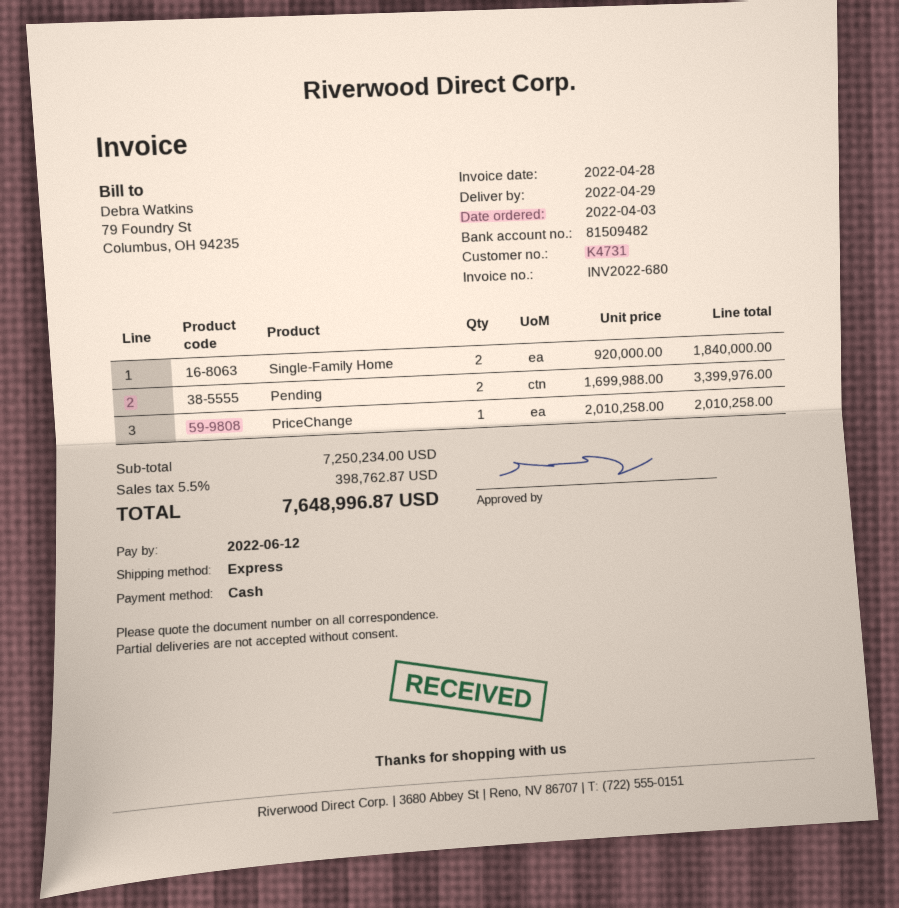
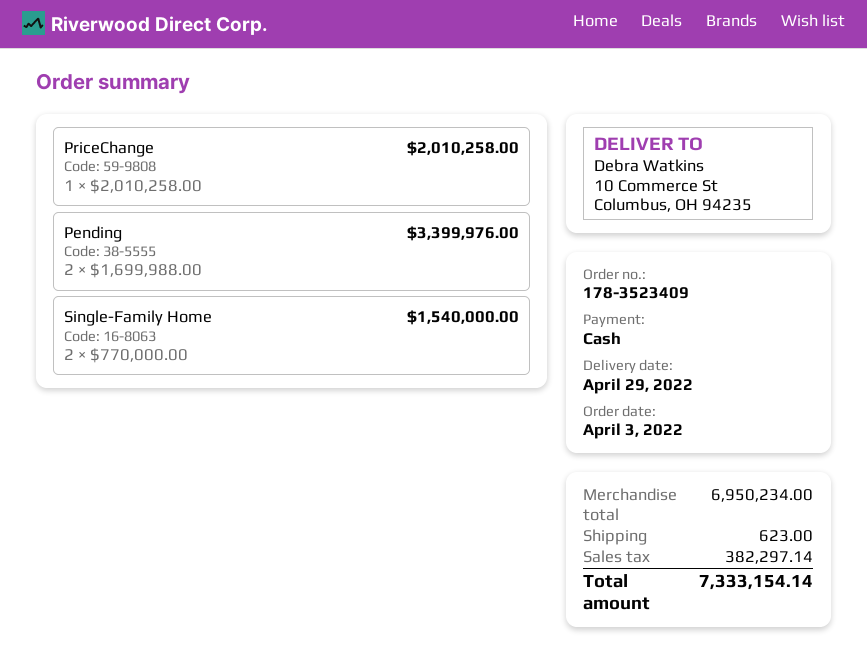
Single-Family Home: 2 x 920000.00 = 1840000.00 -> 2 x 770000.00 = 1540000.00
subtotal: 7250234.00 -> 6950234.00
shipping: none -> 623.00
tax: 398762.87 -> 382297.14
total: 7648996.87 -> 7333154.14

